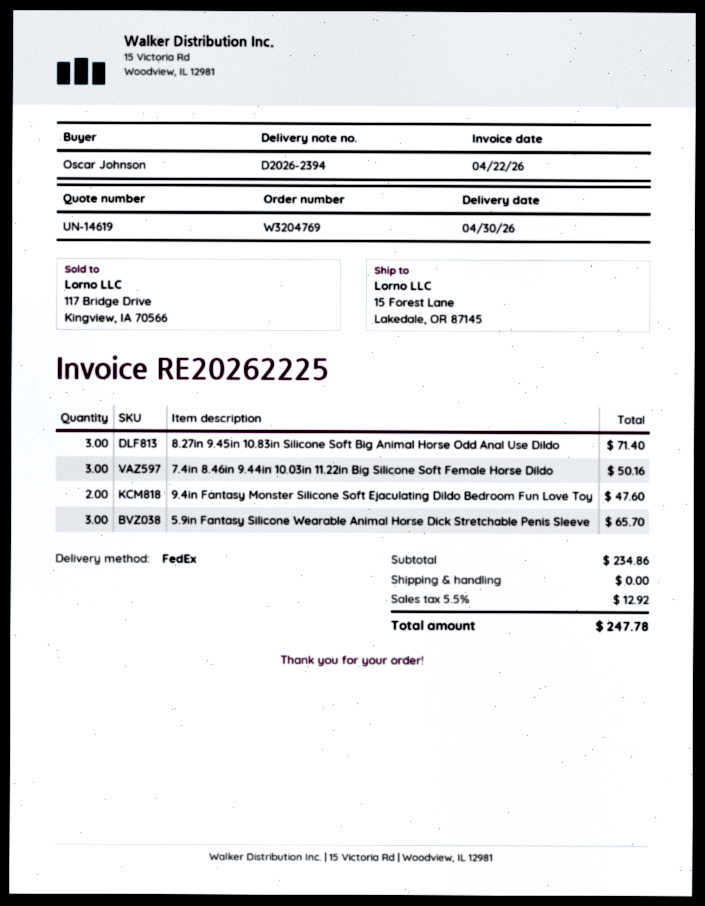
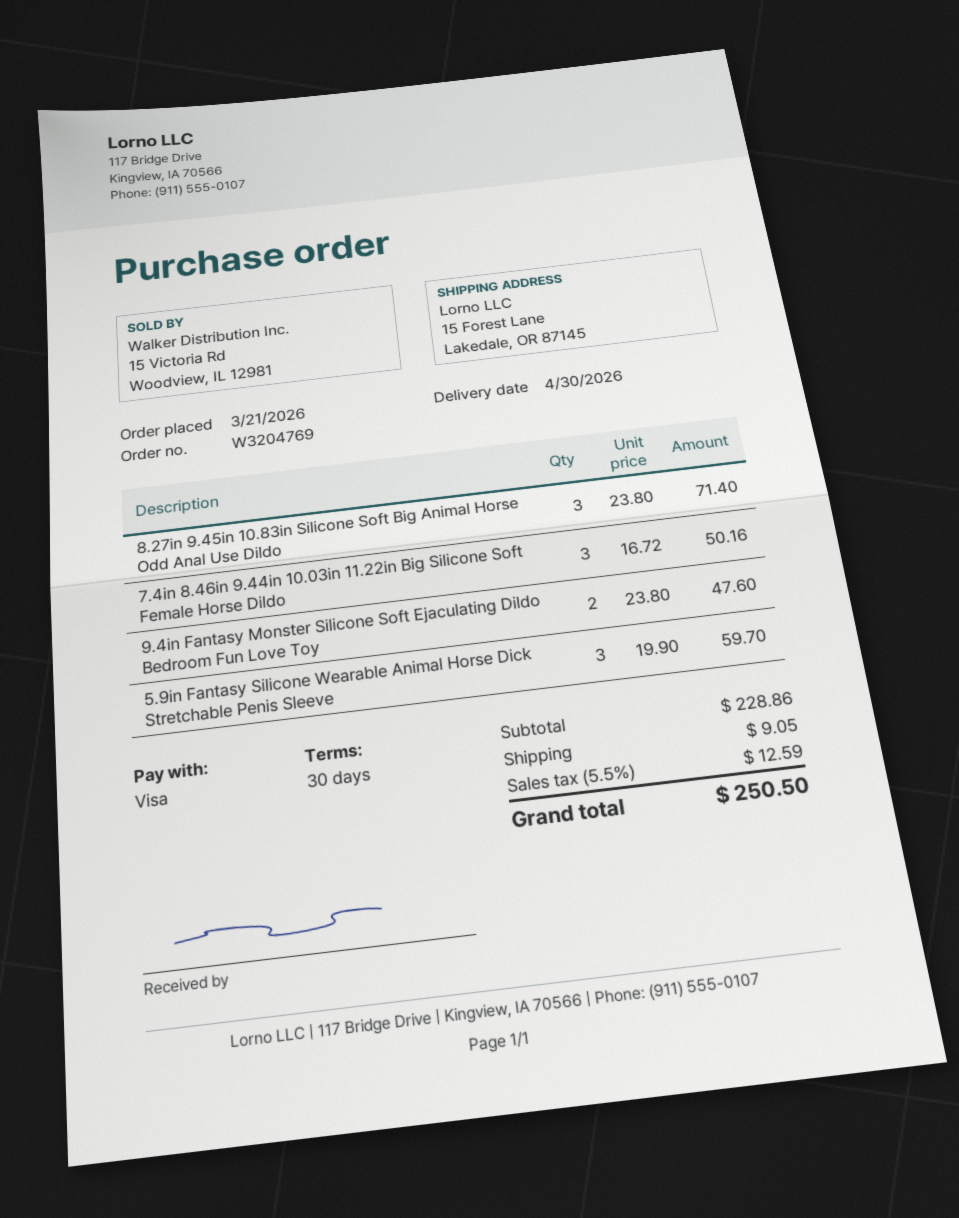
5.9in Fantasy Silicone Wearable Animal Horse Dick Stretchable Penis Sleeve: 3 for 65.70 -> 3 for 59.70
subtotal: 234.86 -> 228.86
shipping: 0.00 -> 9.05
tax: 5.5% = 12.92 -> 5.5% = 12.59
total: 247.78 -> 250.50

